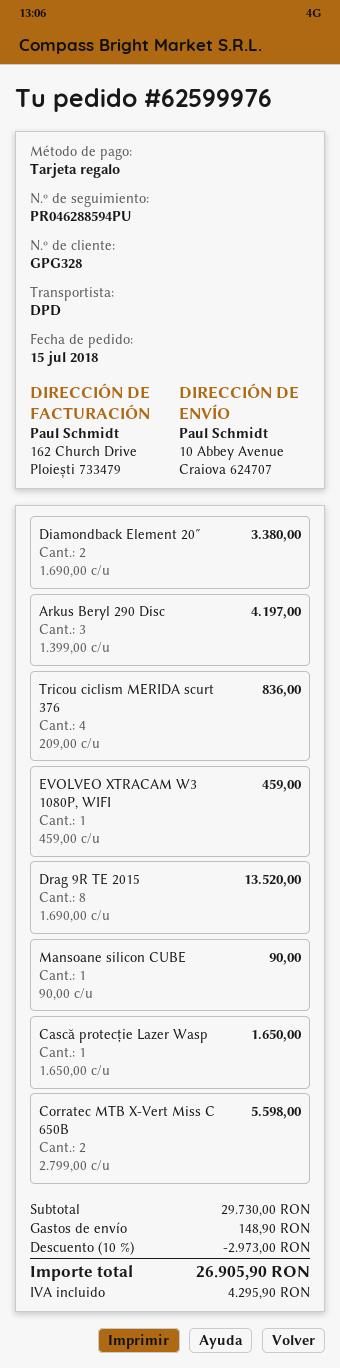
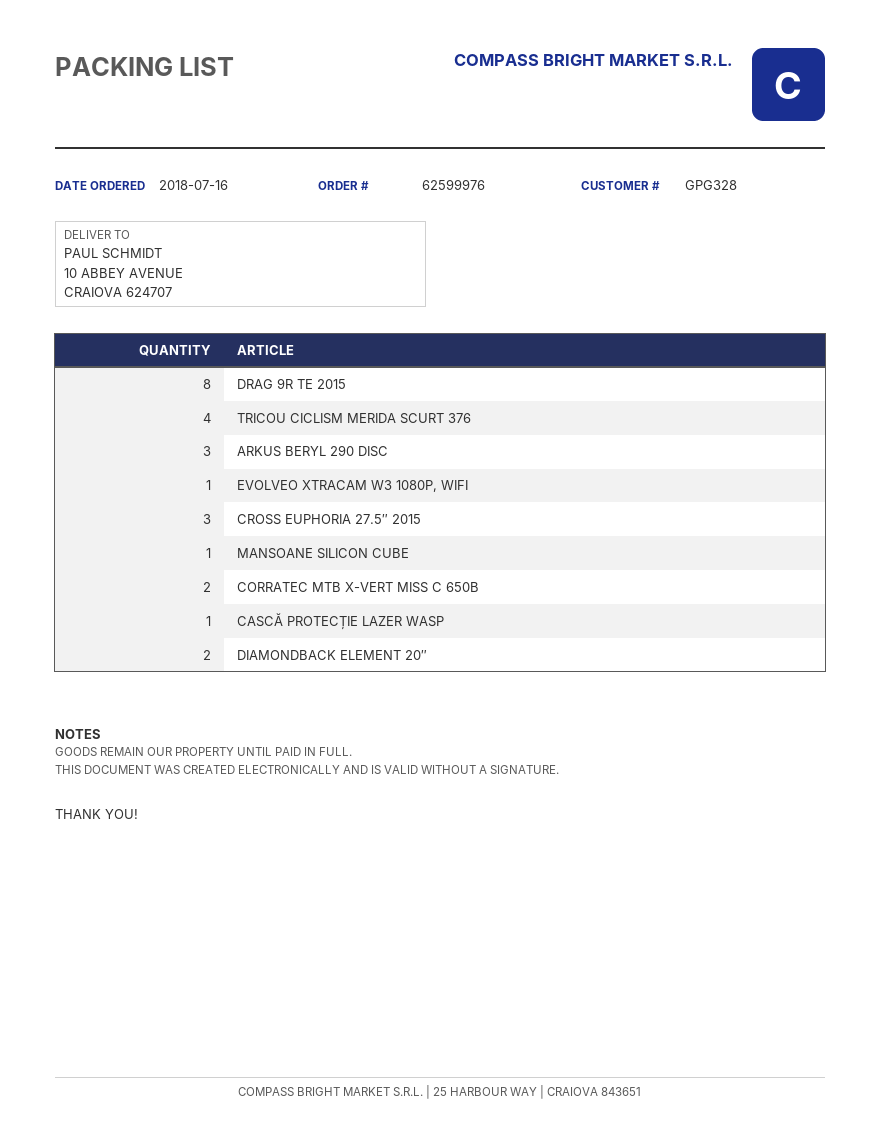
order date: 2018-07-15 -> 2018-07-16
CROSS EUPHORIA 27.5″ 2015: none -> 3

